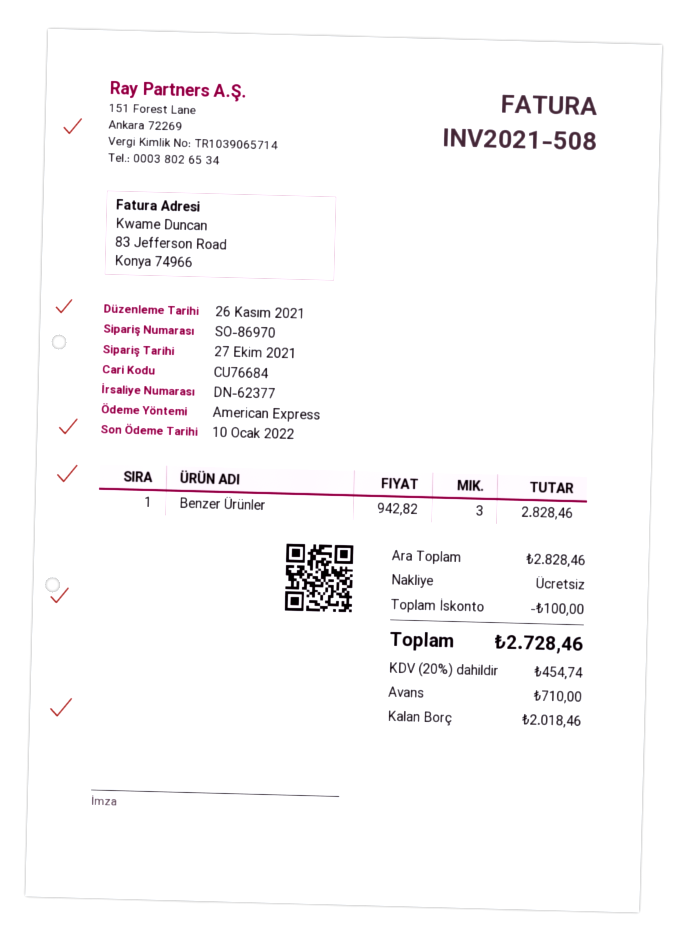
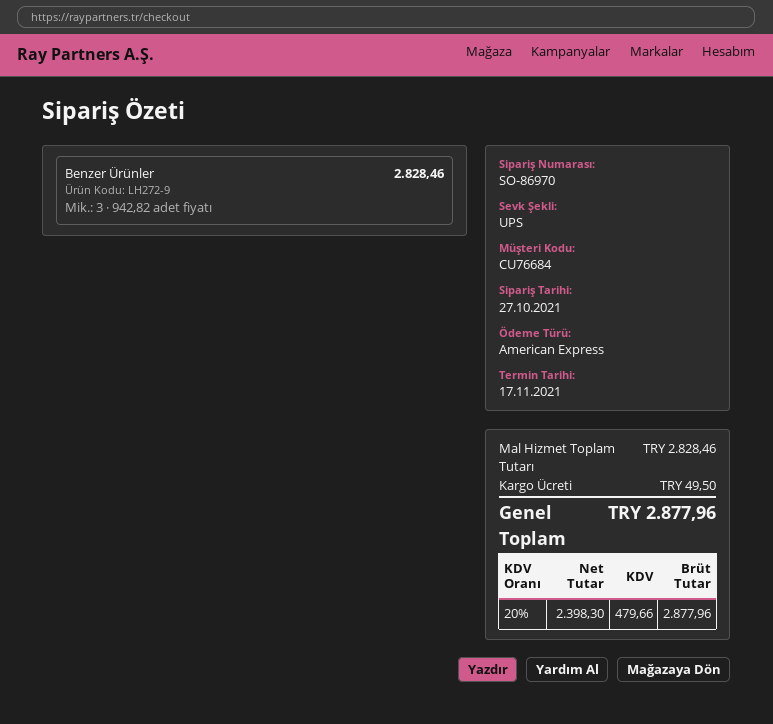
discount: 100.00 -> none
shipping: 0.00 -> 49.50
tax: 20% = 454.74 -> 20% = 479.66
total: 2728.46 -> 2877.96

